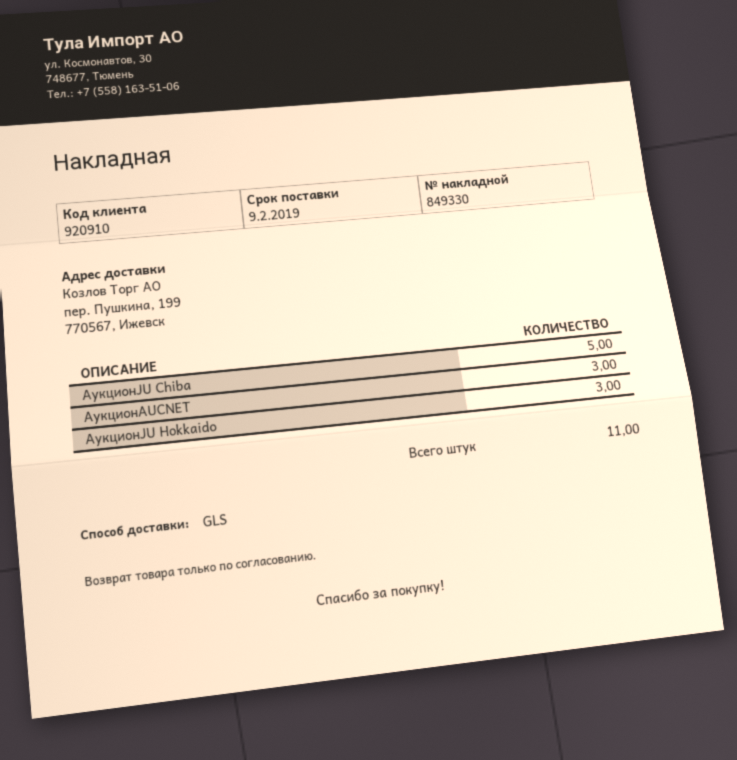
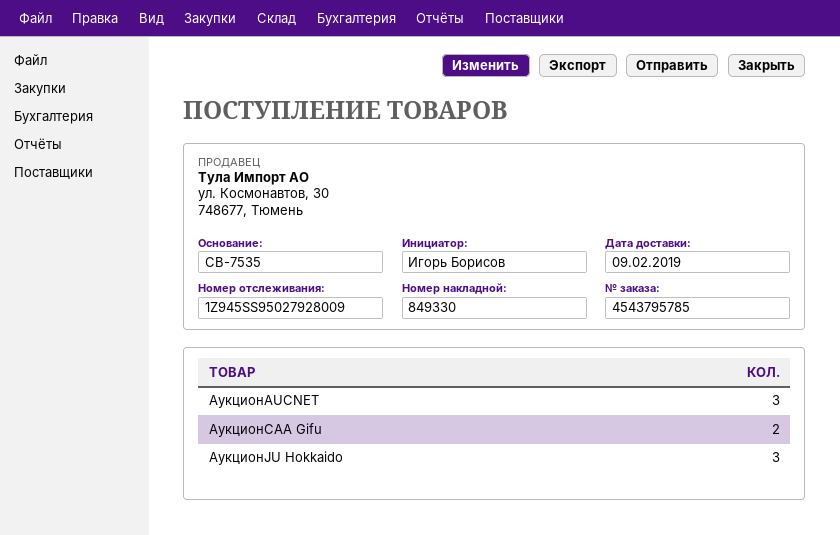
АукционJU Chiba: 5 -> none
АукционCAA Gifu: none -> 2

